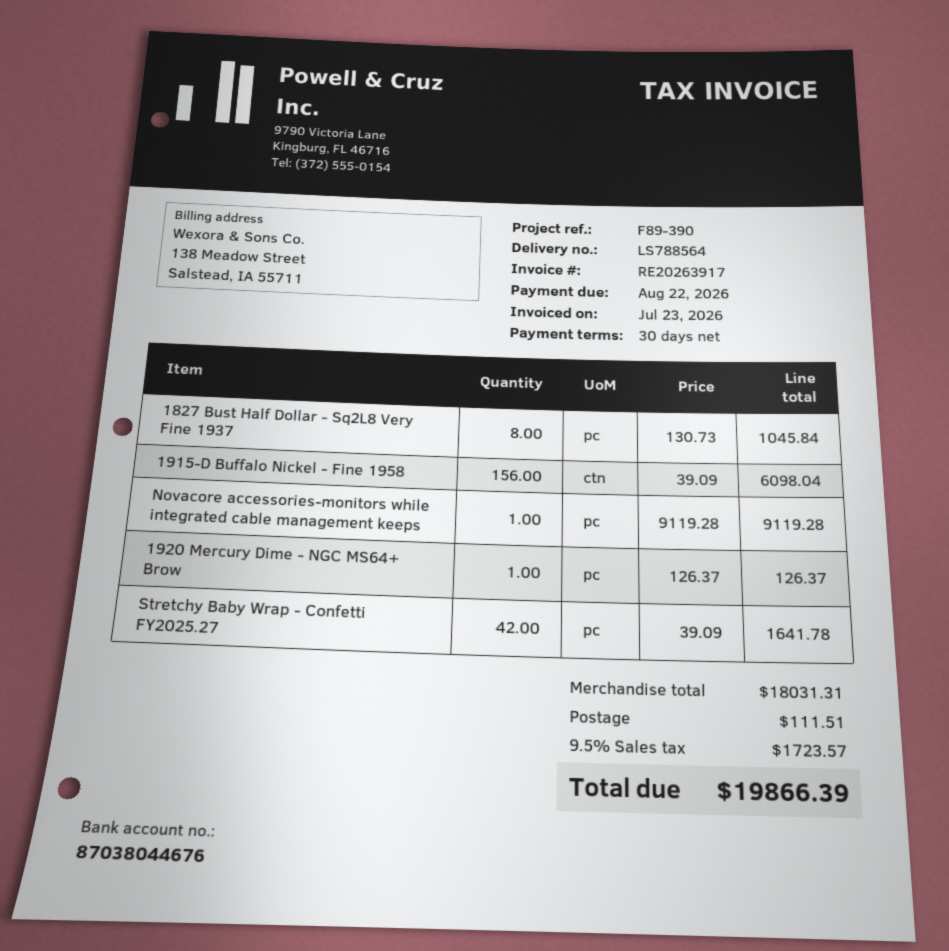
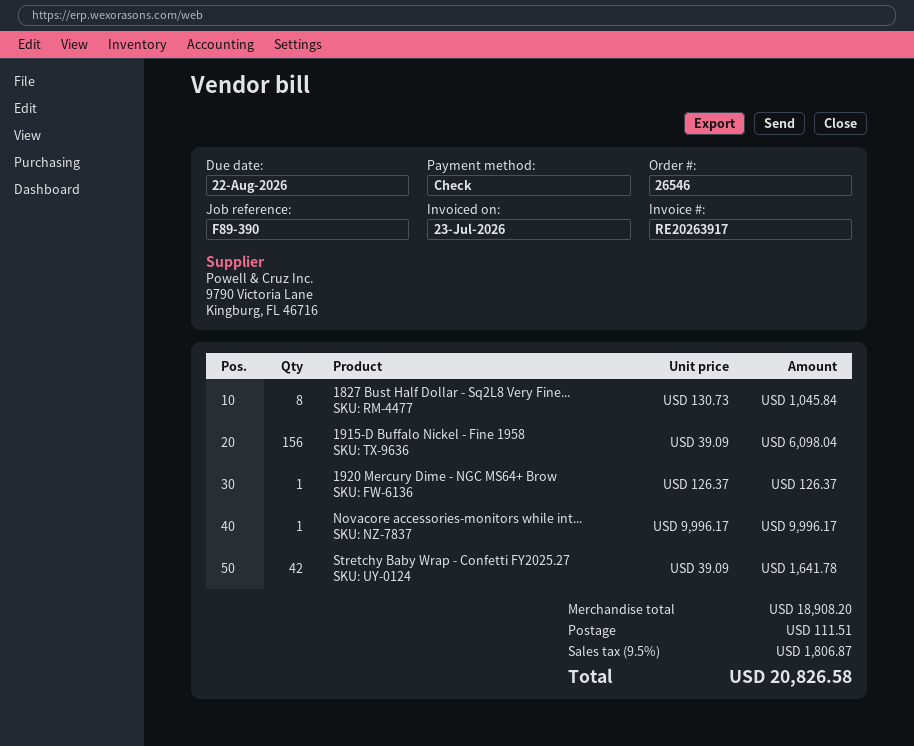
Novacore accessories-monitors while integrated cable management keeps: 1 x 9119.28 = 9119.28 -> 1 x 9996.17 = 9996.17
subtotal: 18031.31 -> 18908.20
tax: 9.5% = 1723.57 -> 9.5% = 1806.87
total: 19866.39 -> 20826.58

